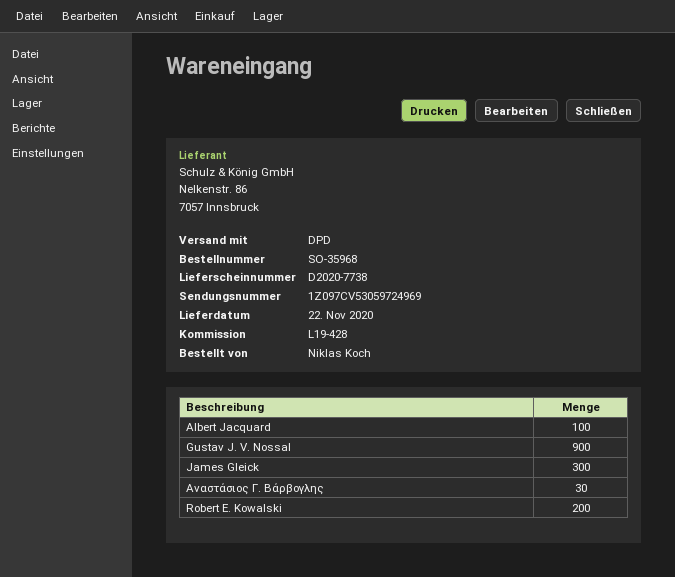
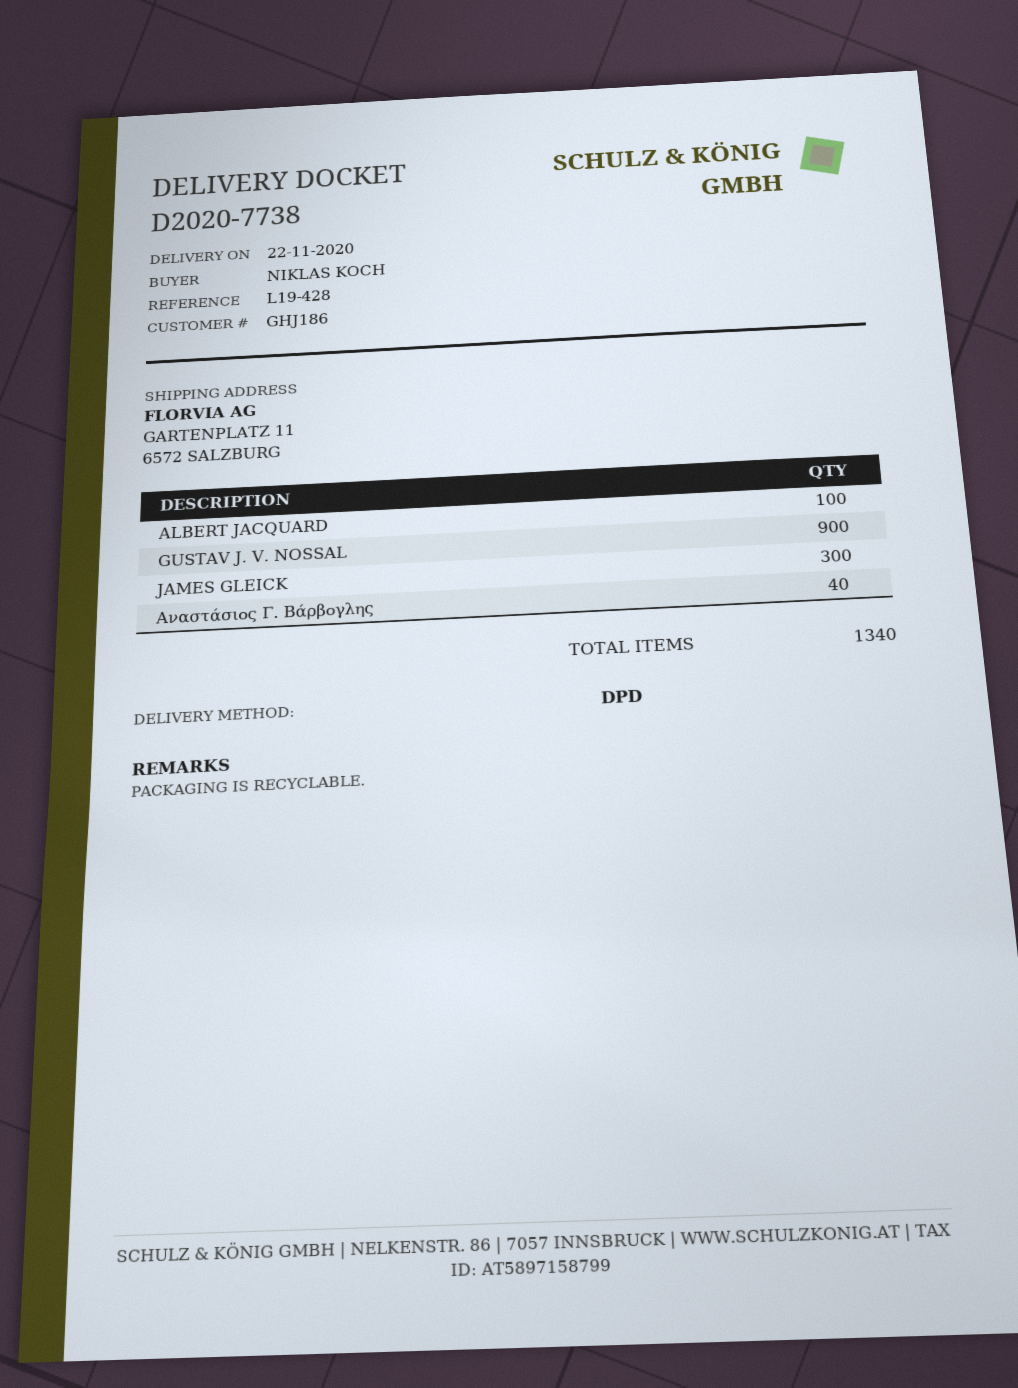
Αναστάσιος Γ. Βάρβογλης: 30 -> 40
Robert E. Kowalski: 200 -> none

